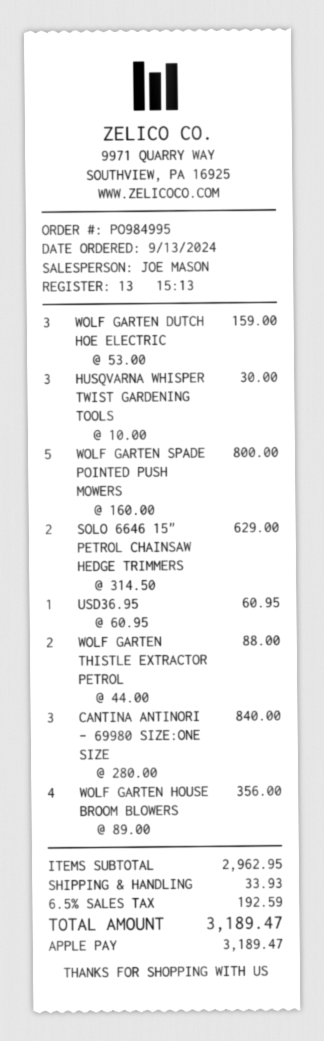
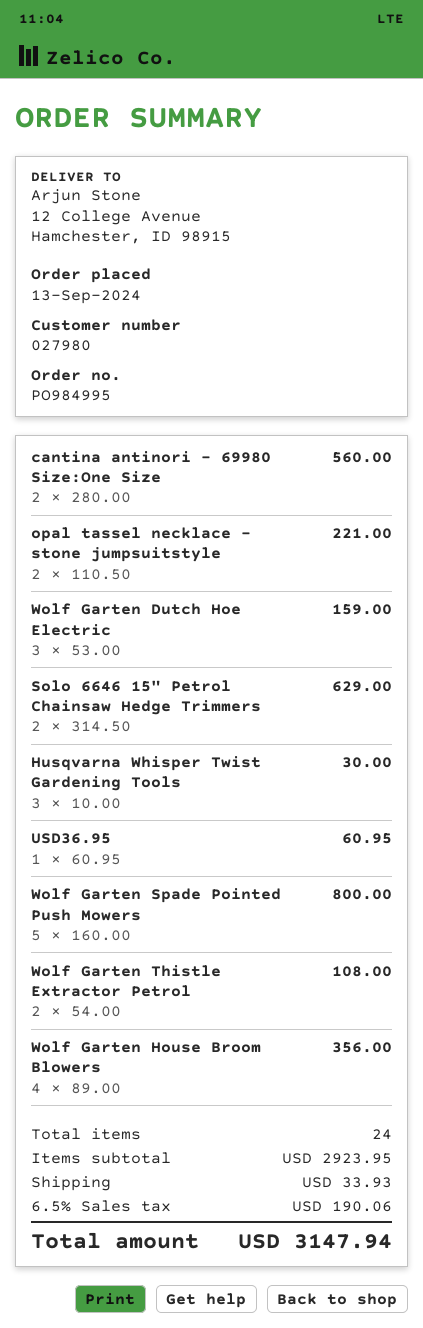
WOLF GARTEN THISTLE EXTRACTOR PETROL: 2 x 44.00 = 88.00 -> 2 x 54.00 = 108.00
CANTINA ANTINORI - 69980 SIZE:ONE SIZE: 3 x 280.00 = 840.00 -> 2 x 280.00 = 560.00
opal tassel necklace - stone jumpsuitstyle: none -> 2 x 110.50 = 221.00
subtotal: 2962.95 -> 2923.95
tax: 6.5% = 192.59 -> 6.5% = 190.06
total: 3189.47 -> 3147.94

